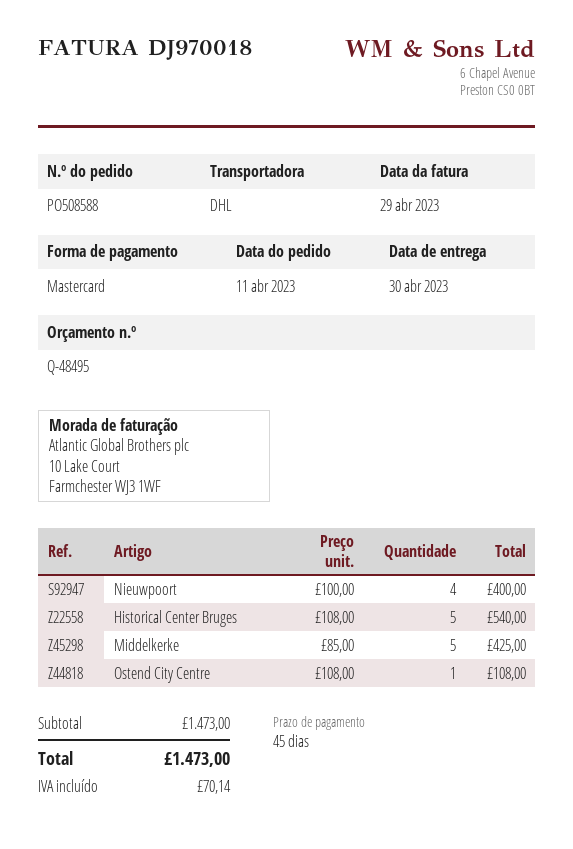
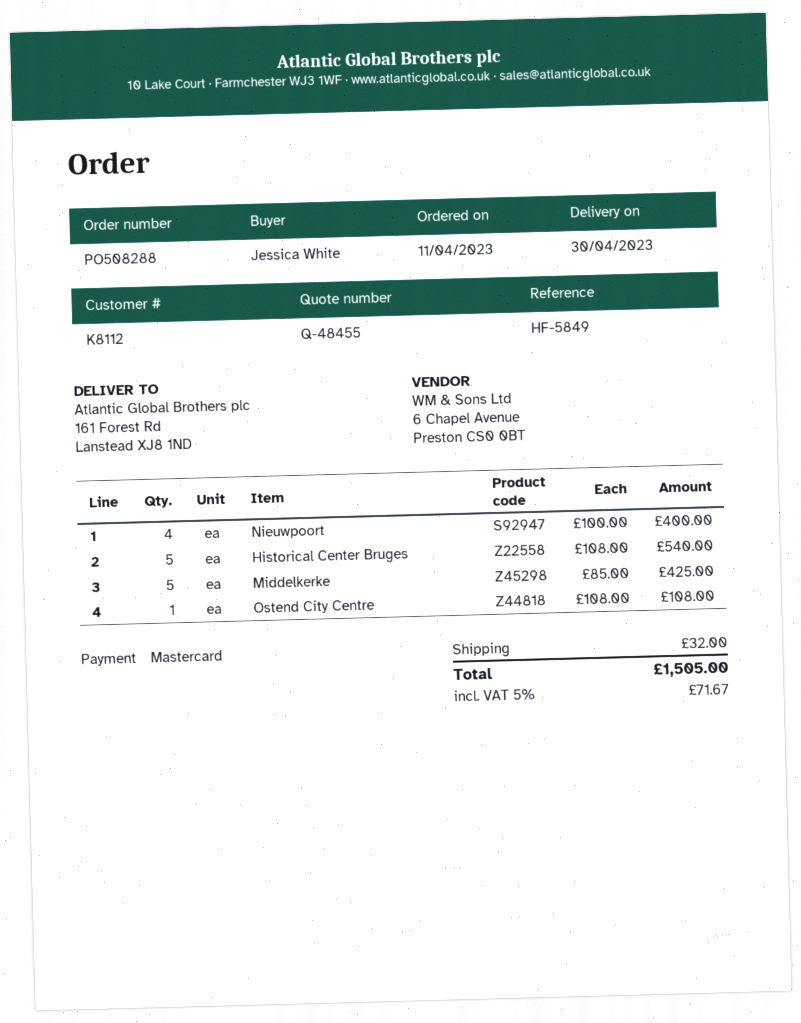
quote number: Q-48495 -> Q-48455
order number: PO508588 -> PO508288
shipping: none -> 32.00
tax: 70.14 -> 71.67
total: 1473.00 -> 1505.00

